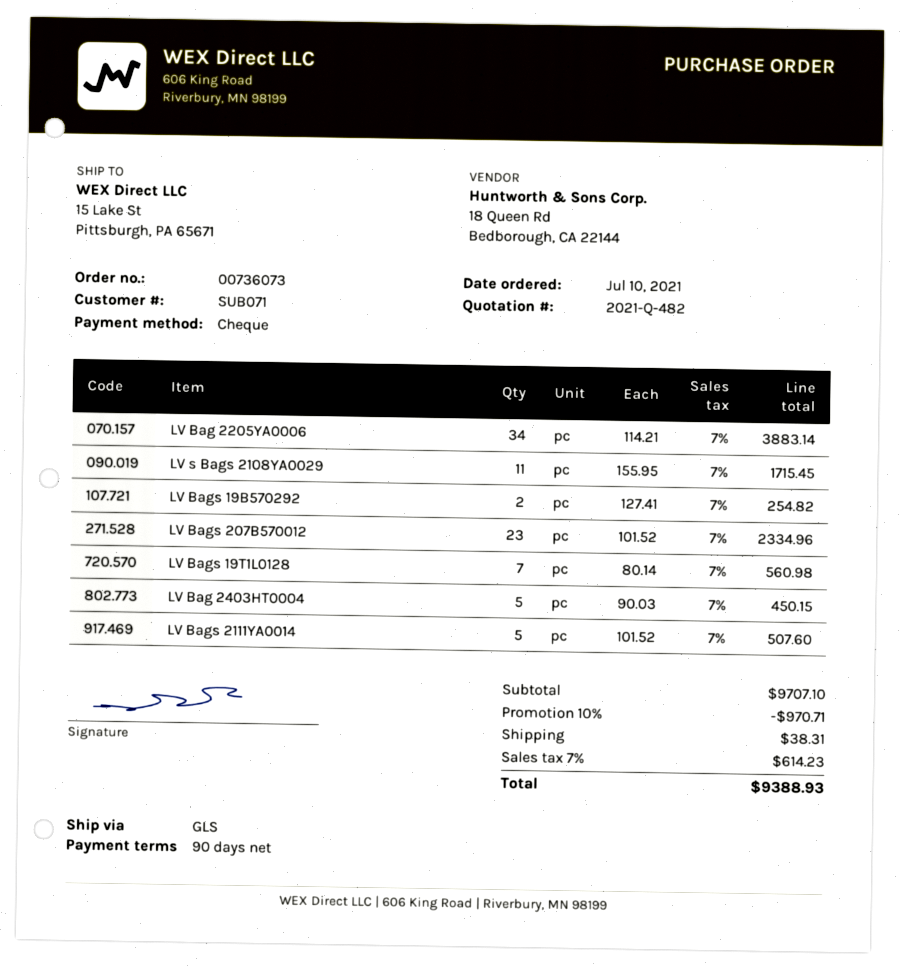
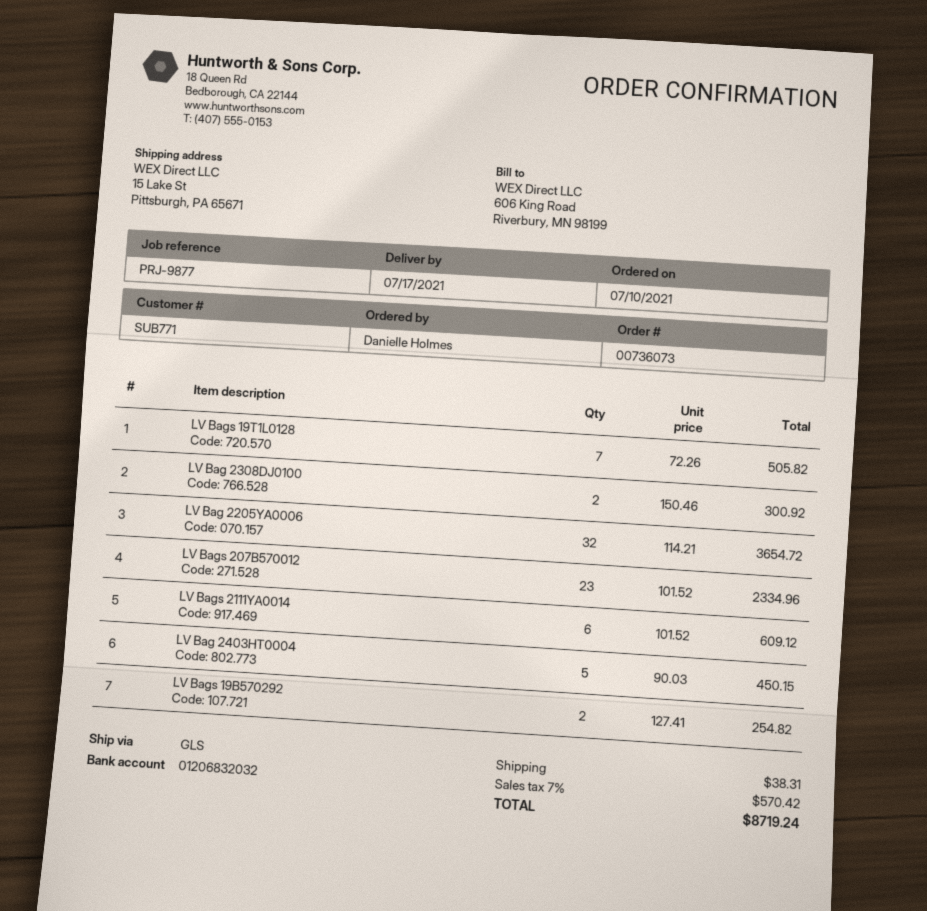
customer number: SUB071 -> SUB771
LV Bag 2205YA0006: 34 x 114.21 = 3883.14 -> 32 x 114.21 = 3654.72
LV s Bags 2108YA0029: 11 x 155.95 = 1715.45 -> none
LV Bags 19T1L0128: 7 x 80.14 = 560.98 -> 7 x 72.26 = 505.82
LV Bags 2111YA0014: 5 x 101.52 = 507.60 -> 6 x 101.52 = 609.12
LV Bag 2308DJ0100: none -> 2 x 150.46 = 300.92
discount: 10% = 970.71 -> none
tax: 7% = 614.23 -> 7% = 570.42
total: 9388.93 -> 8719.24

